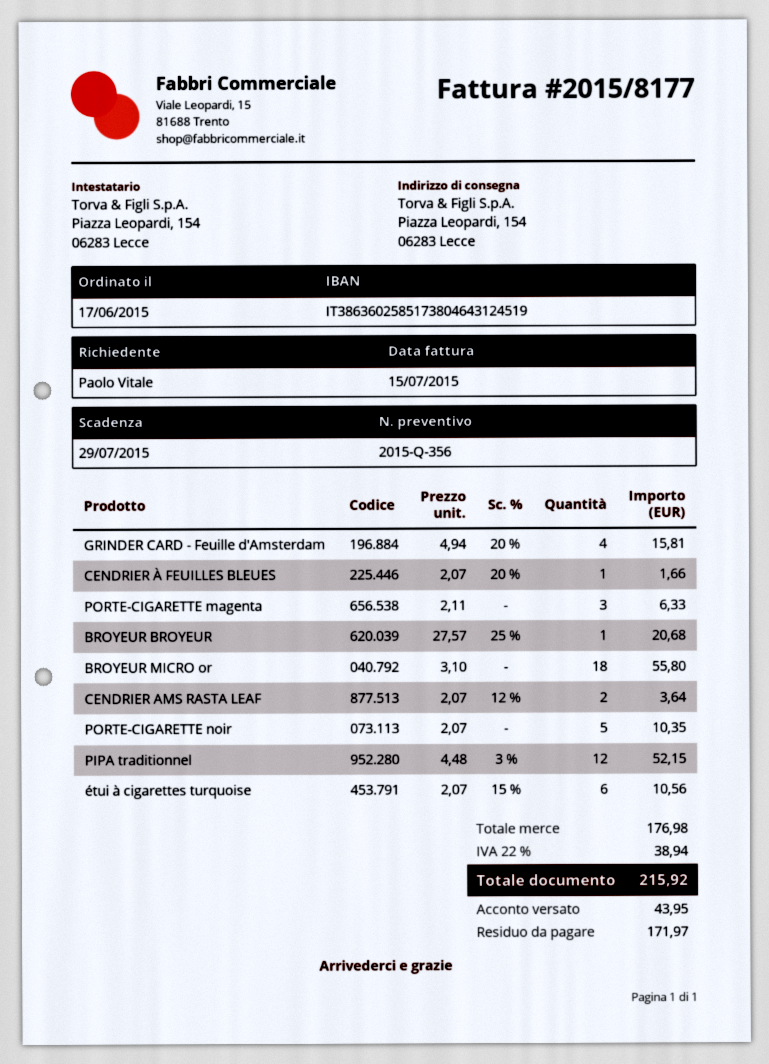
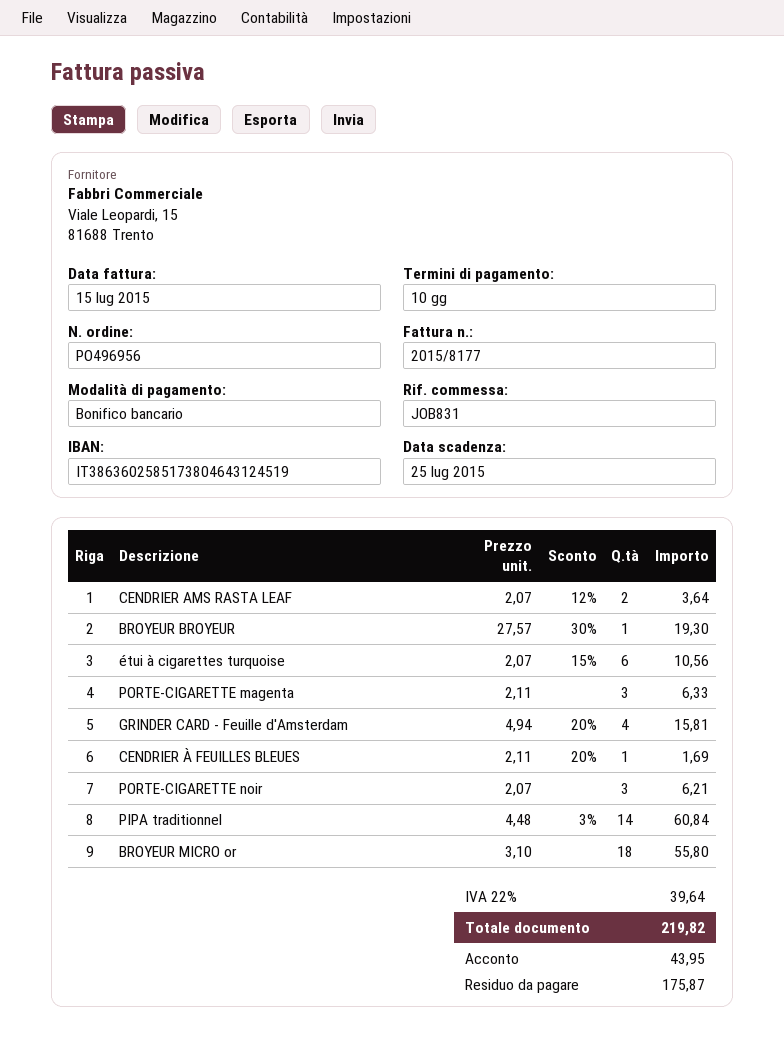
due date: 2015-07-29 -> 2015-07-25
CENDRIER À FEUILLES BLEUES: 1 x 2.07 - 20% = 1.66 -> 1 x 2.11 - 20% = 1.69
BROYEUR BROYEUR: 1 x 27.57 - 25% = 20.68 -> 1 x 27.57 - 30% = 19.30
PORTE-CIGARETTE noir: 5 x 2.07 = 10.35 -> 3 x 2.07 = 6.21
PIPA traditionnel: 12 x 4.48 - 3% = 52.15 -> 14 x 4.48 - 3% = 60.84
tax: 22% = 38.94 -> 22% = 39.64
total: 215.92 -> 219.82
balance: 171.97 -> 175.87

